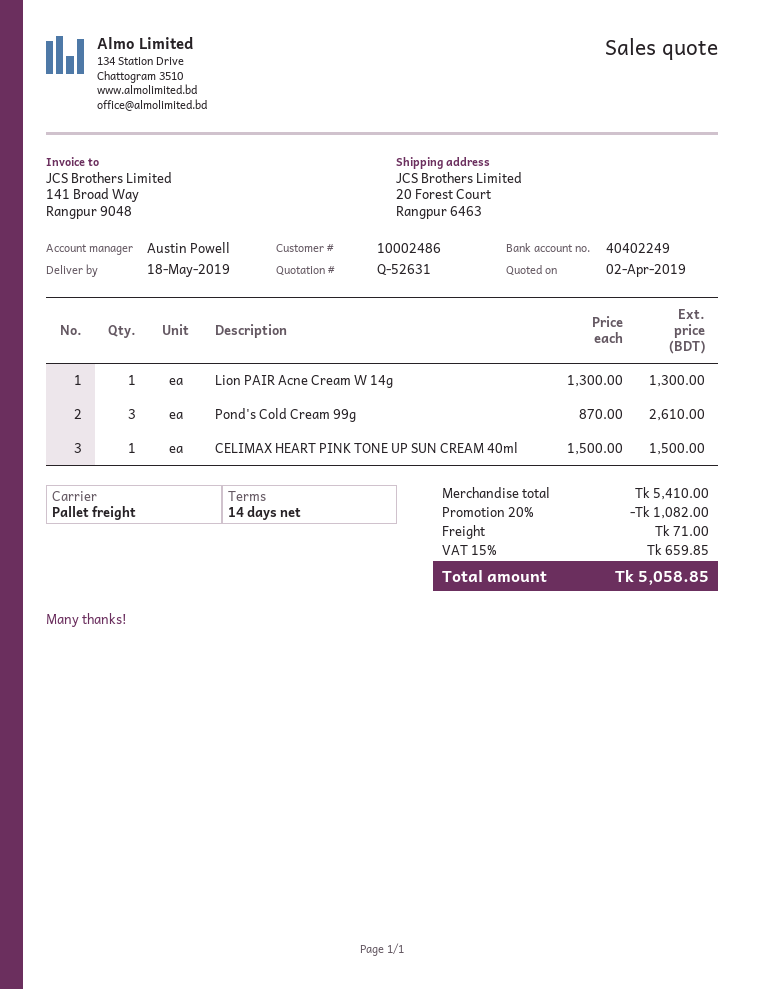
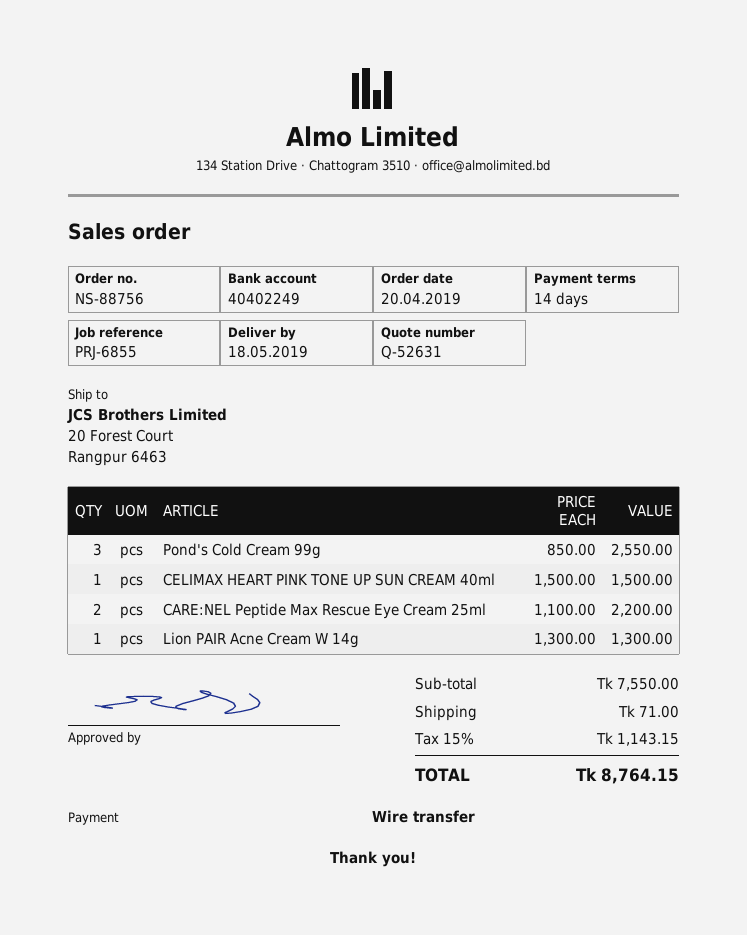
Pond's Cold Cream 99g: 3 x 870.00 = 2610.00 -> 3 x 850.00 = 2550.00
CARE:NEL Peptide Max Rescue Eye Cream 25ml: none -> 2 x 1100.00 = 2200.00
subtotal: 5410.00 -> 7550.00
discount: 20% = 1082.00 -> none
tax: 15% = 659.85 -> 15% = 1143.15
total: 5058.85 -> 8764.15

